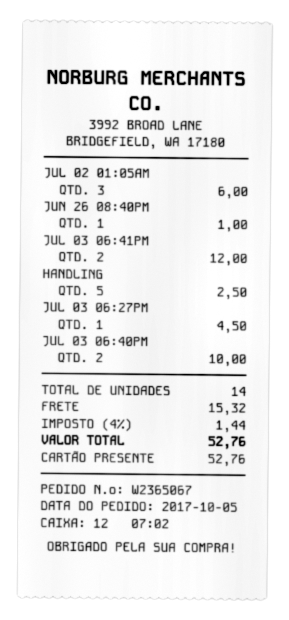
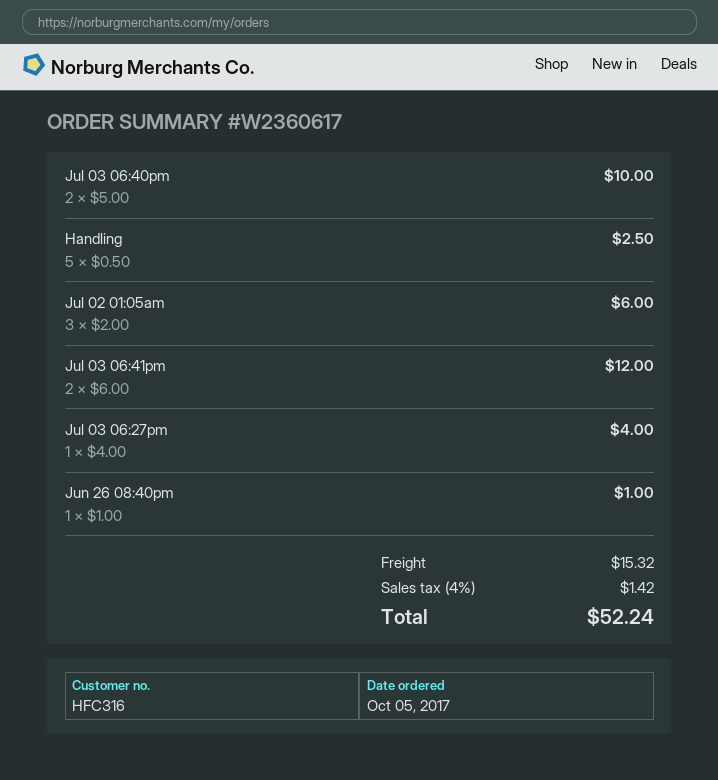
order number: W2365067 -> W2360617
JUL 03 06:27PM: 1 for 4.50 -> 1 for 4.00
tax: 4% = 1.44 -> 4% = 1.42
total: 52.76 -> 52.24

